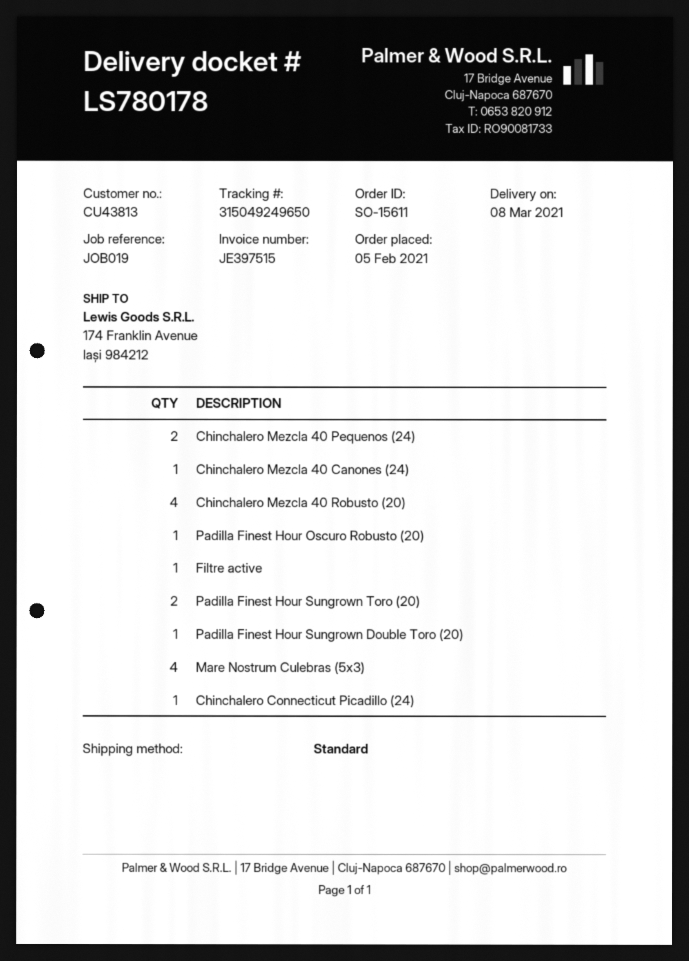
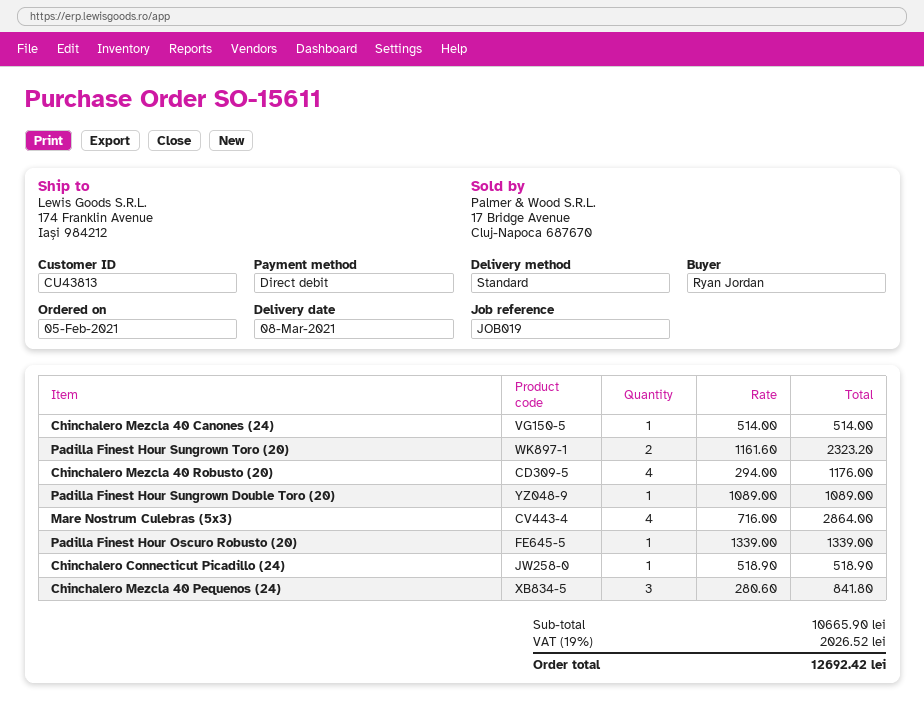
Chinchalero Mezcla 40 Pequenos (24): 2 -> 3
Filtre active: 1 -> none

